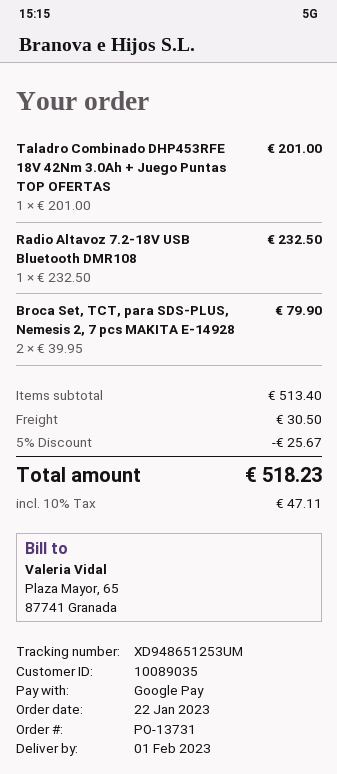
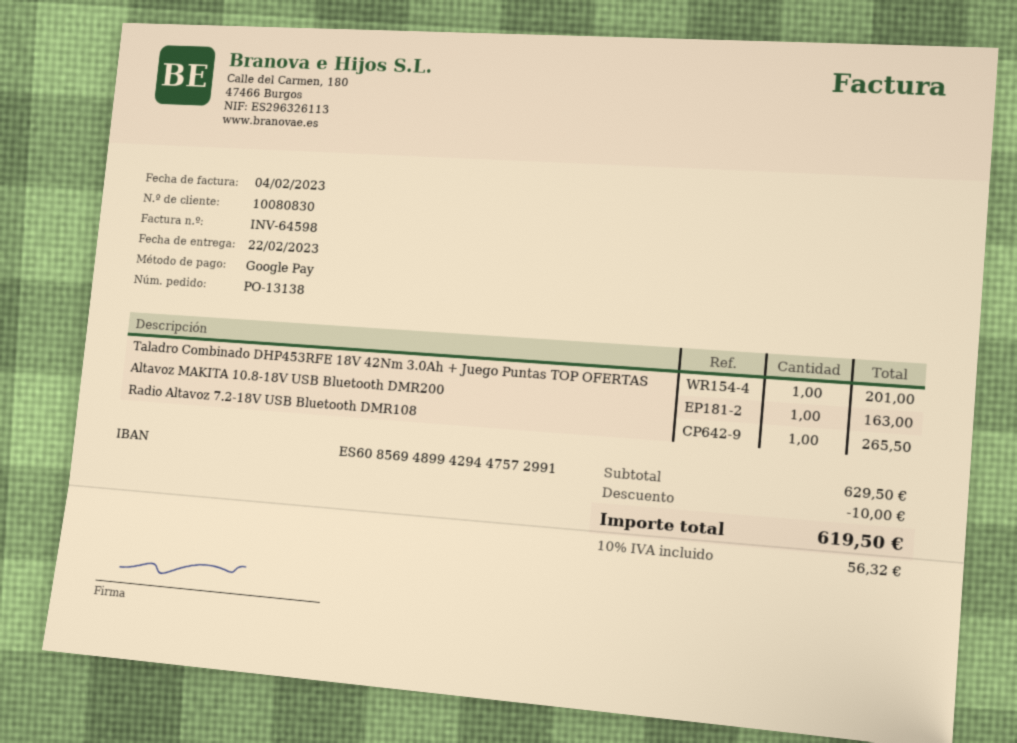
order number: PO-13731 -> PO-13138
delivery date: 2023-02-01 -> 2023-02-22
customer number: 10089035 -> 10080830
Radio Altavoz 7.2-18V USB Bluetooth DMR108: 1 for 232.50 -> 1 for 265.50
Broca Set, TCT, para SDS-PLUS, Nemesis 2, 7 pcs MAKITA E-14928: 2 for 79.90 -> none
Altavoz MAKITA 10.8-18V USB Bluetooth DMR200: none -> 1 for 163.00
subtotal: 513.40 -> 629.50
discount: 25.67 -> 10.00
shipping: 30.50 -> none
tax: 10% = 47.11 -> 10% = 56.32
total: 518.23 -> 619.50

